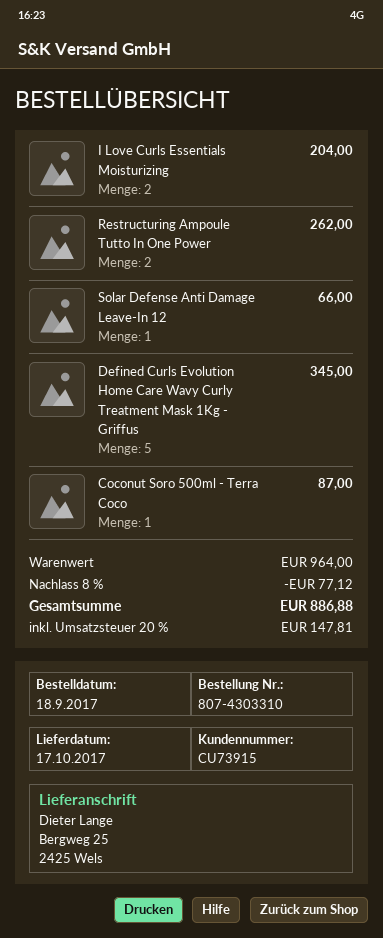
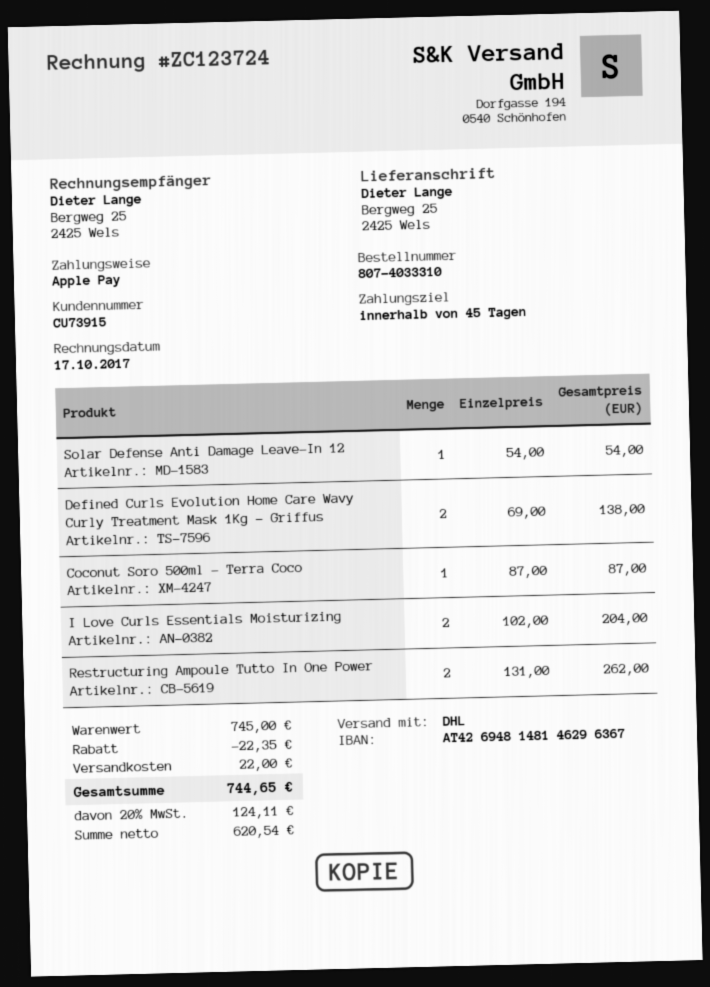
order number: 807-4303310 -> 807-4033310
Solar Defense Anti Damage Leave-In 12: 1 for 66.00 -> 1 for 54.00
Defined Curls Evolution Home Care Wavy Curly Treatment Mask 1Kg - Griffus: 5 for 345.00 -> 2 for 138.00
subtotal: 964.00 -> 745.00
discount: 77.12 -> 22.35
shipping: none -> 22.00
tax: 20% = 147.81 -> 20% = 124.11
total: 886.88 -> 744.65

